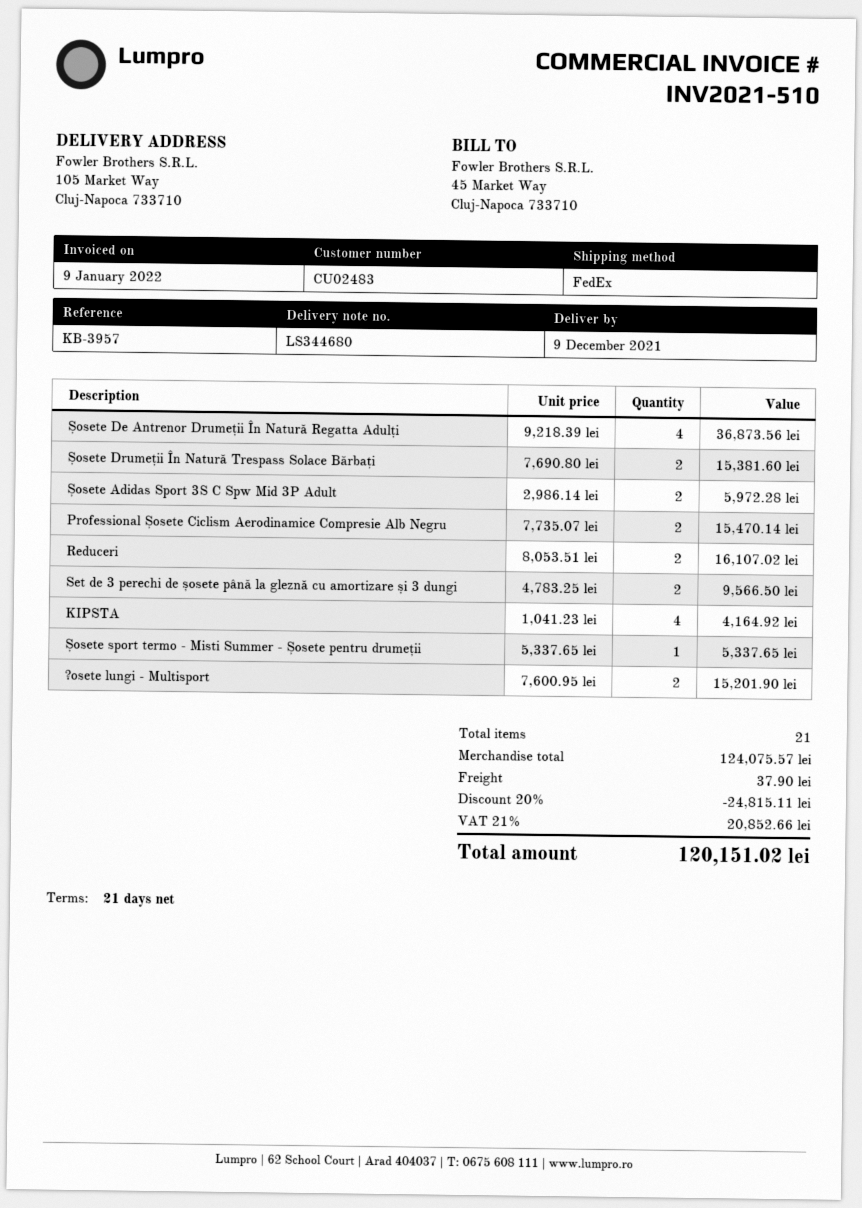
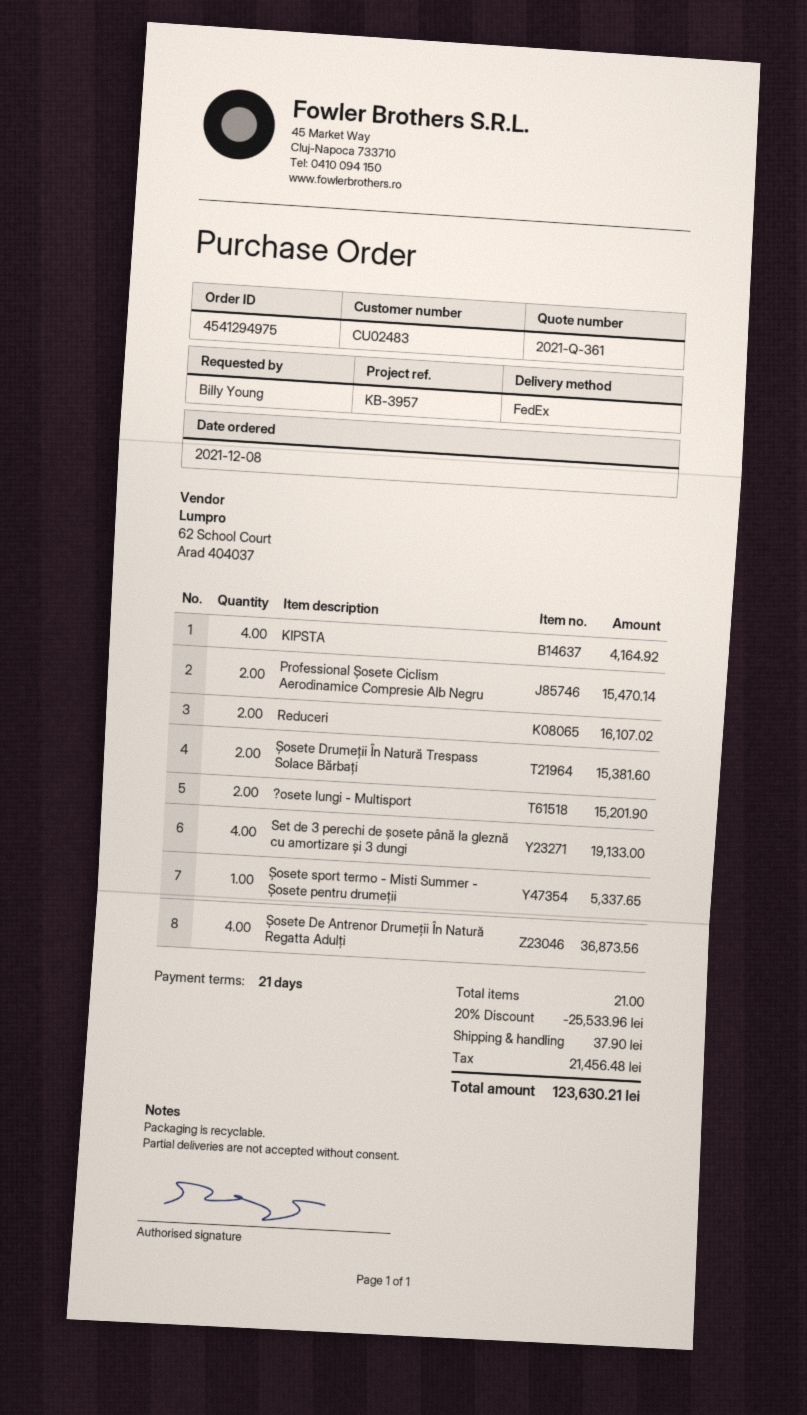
Șosete Adidas Sport 3S C Spw Mid 3P Adult: 2 for 5972.28 -> none
Set de 3 perechi de șosete până la gleznă cu amortizare și 3 dungi: 2 for 9566.50 -> 4 for 19133.00
discount: 20% = 24815.11 -> 20% = 25533.96
tax: 20852.66 -> 21456.48
total: 120151.02 -> 123630.21

